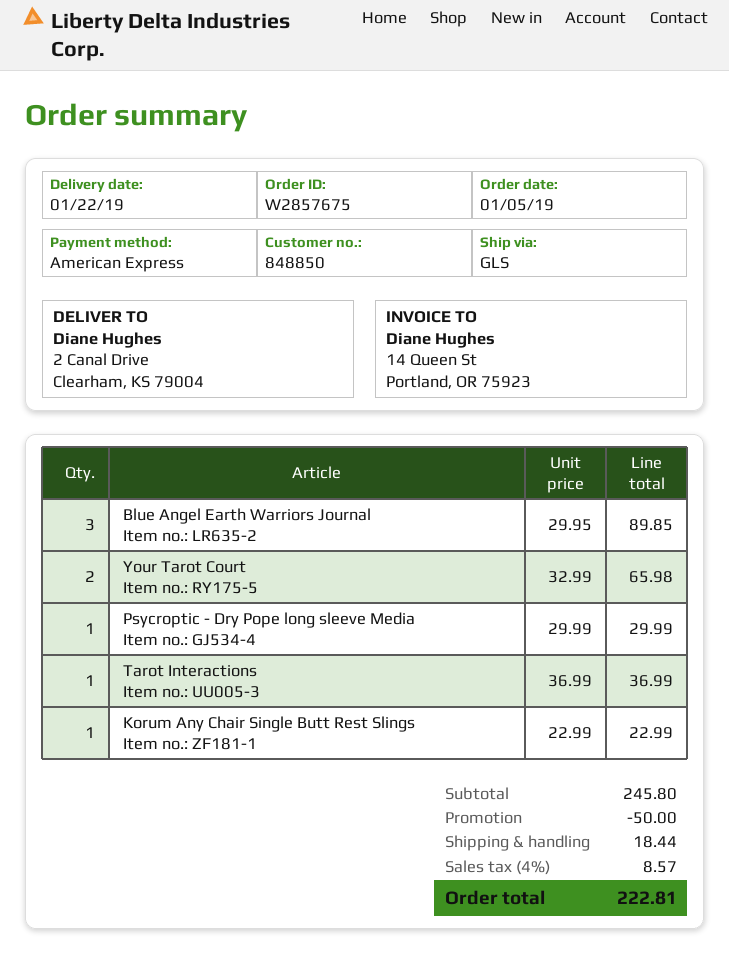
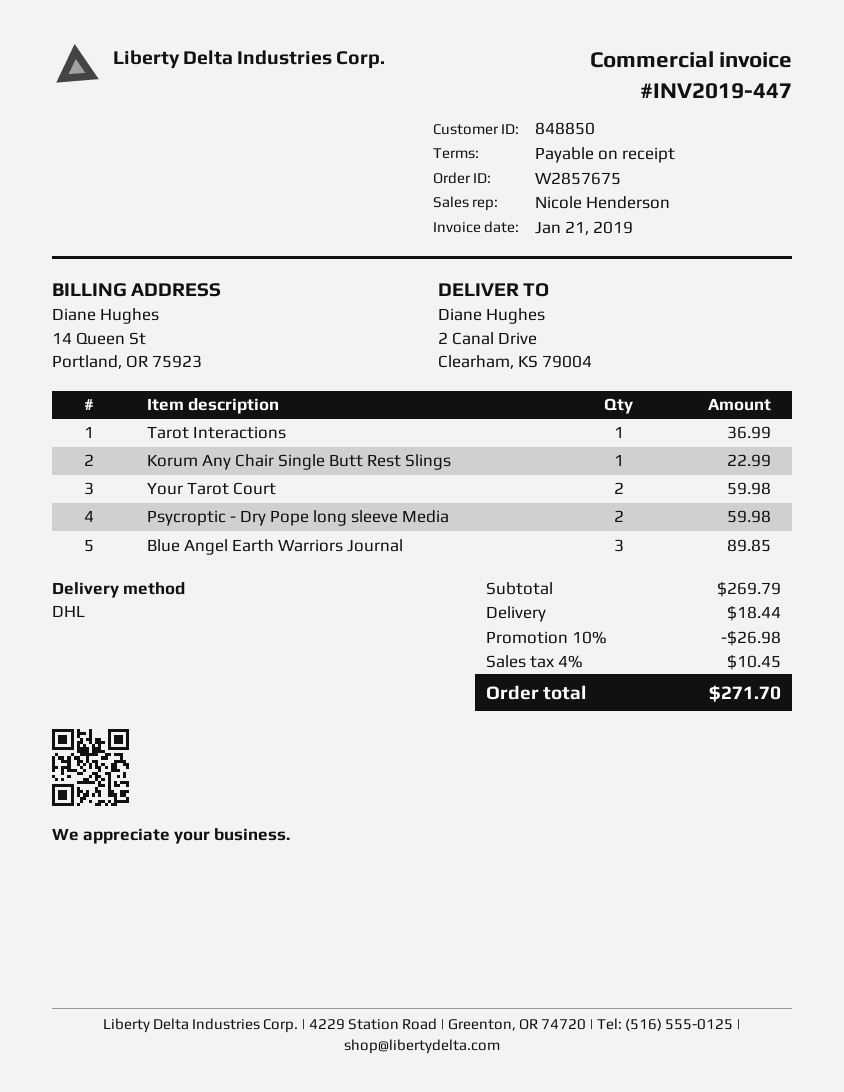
shipping method: GLS -> DHL
Your Tarot Court: 2 for 65.98 -> 2 for 59.98
Psycroptic - Dry Pope long sleeve Media: 1 for 29.99 -> 2 for 59.98
subtotal: 245.80 -> 269.79
discount: 50.00 -> 26.98
tax: 4% = 8.57 -> 4% = 10.45
total: 222.81 -> 271.70

